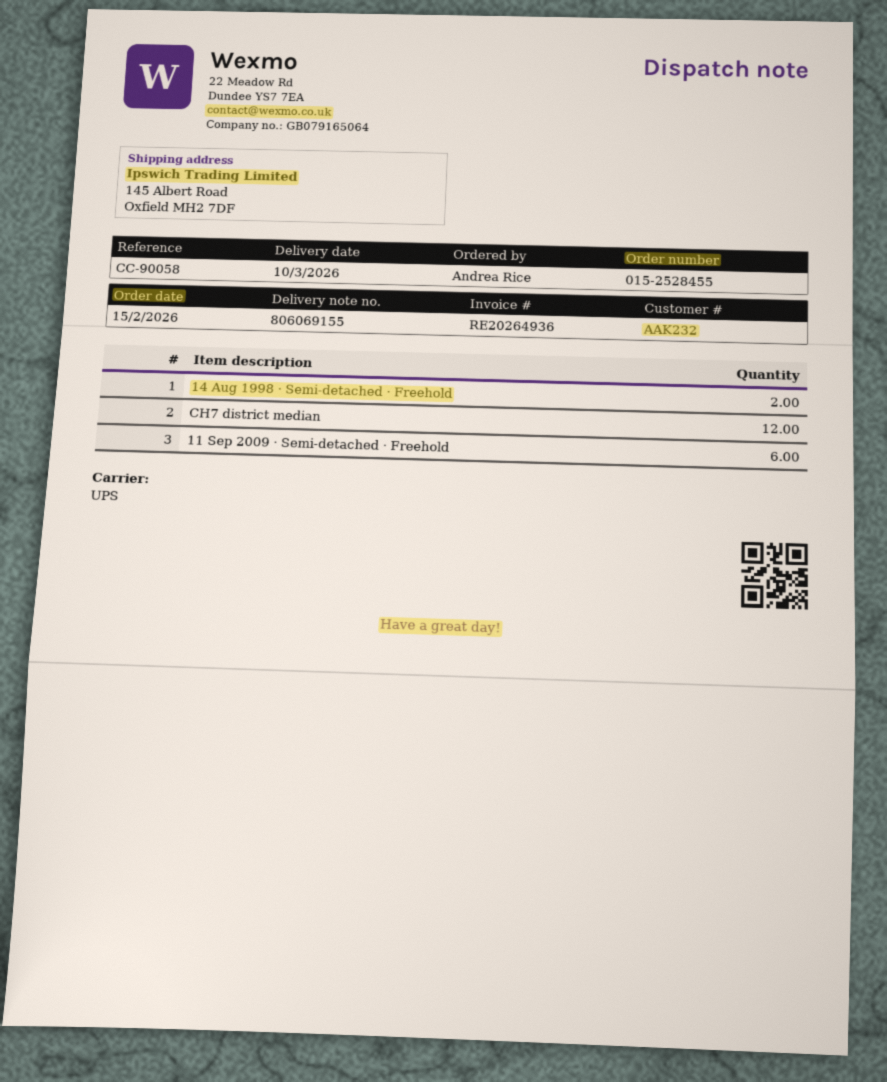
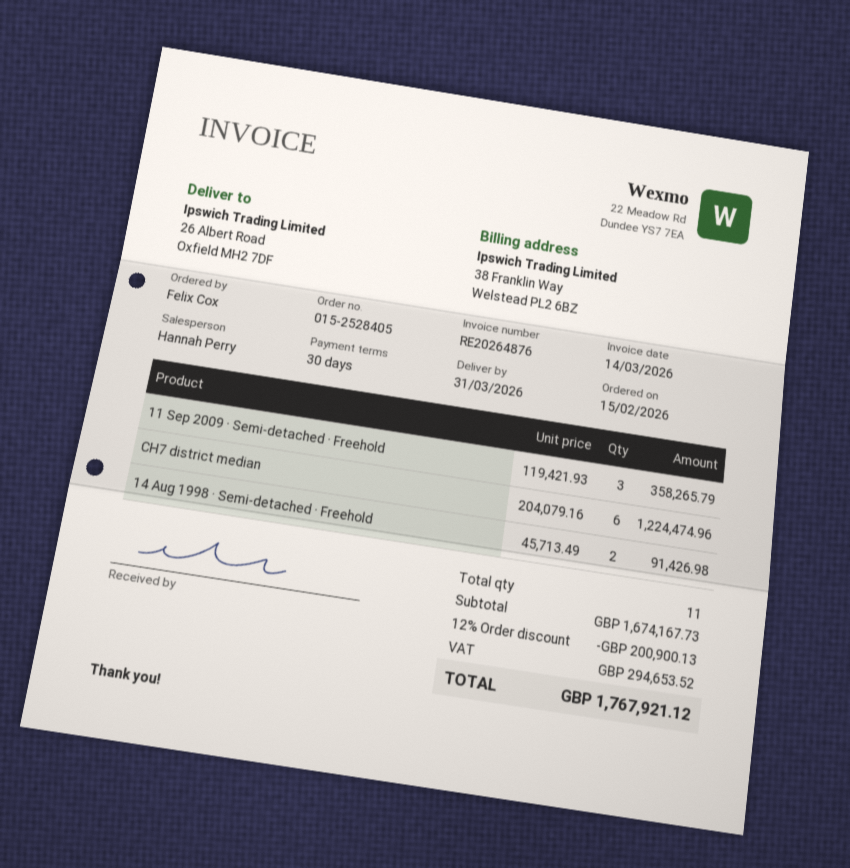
order number: 015-2528455 -> 015-2528405
delivery date: 2026-03-10 -> 2026-03-31
invoice number: RE20264936 -> RE20264876
ordered by: Andrea Rice -> Felix Cox
ship to: 145 Albert Road, Oxfield MH2 7DF -> 26 Albert Road, Oxfield MH2 7DF
CH7 district median: 12 -> 6
11 Sep 2009 · Semi-detached · Freehold: 6 -> 3

